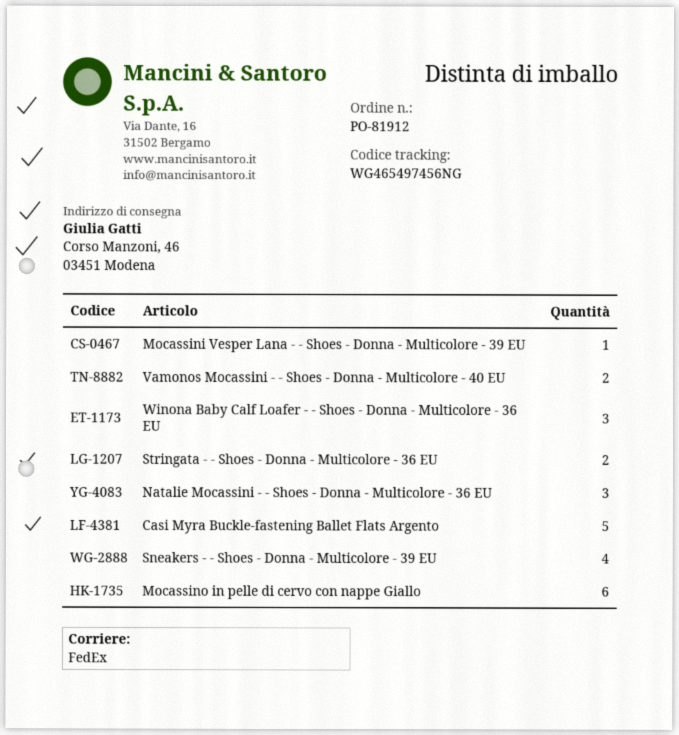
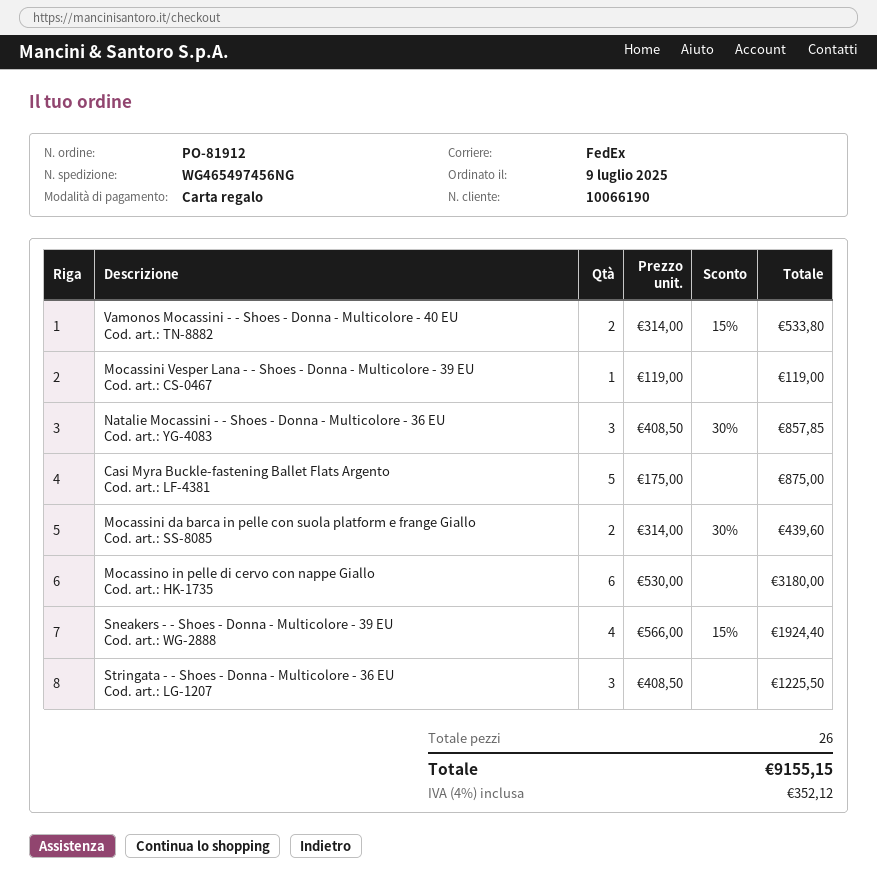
Winona Baby Calf Loafer - - Shoes - Donna - Multicolore - 36 EU: 3 -> none
Stringata - - Shoes - Donna - Multicolore - 36 EU: 2 -> 3
Mocassini da barca in pelle con suola platform e frange Giallo: none -> 2

